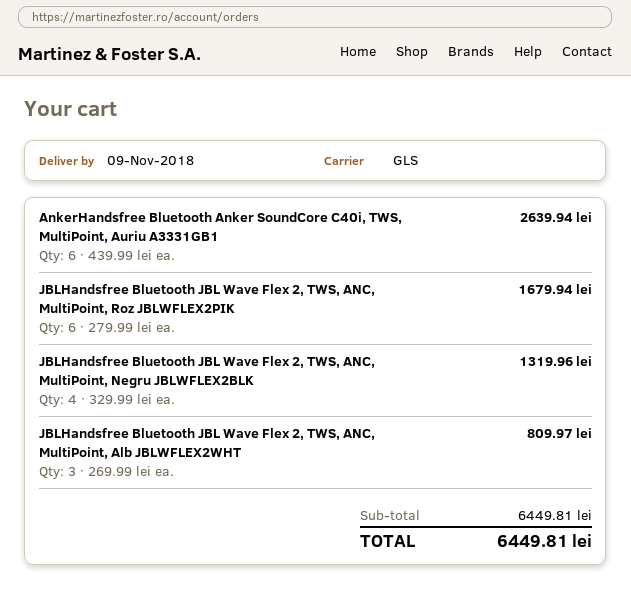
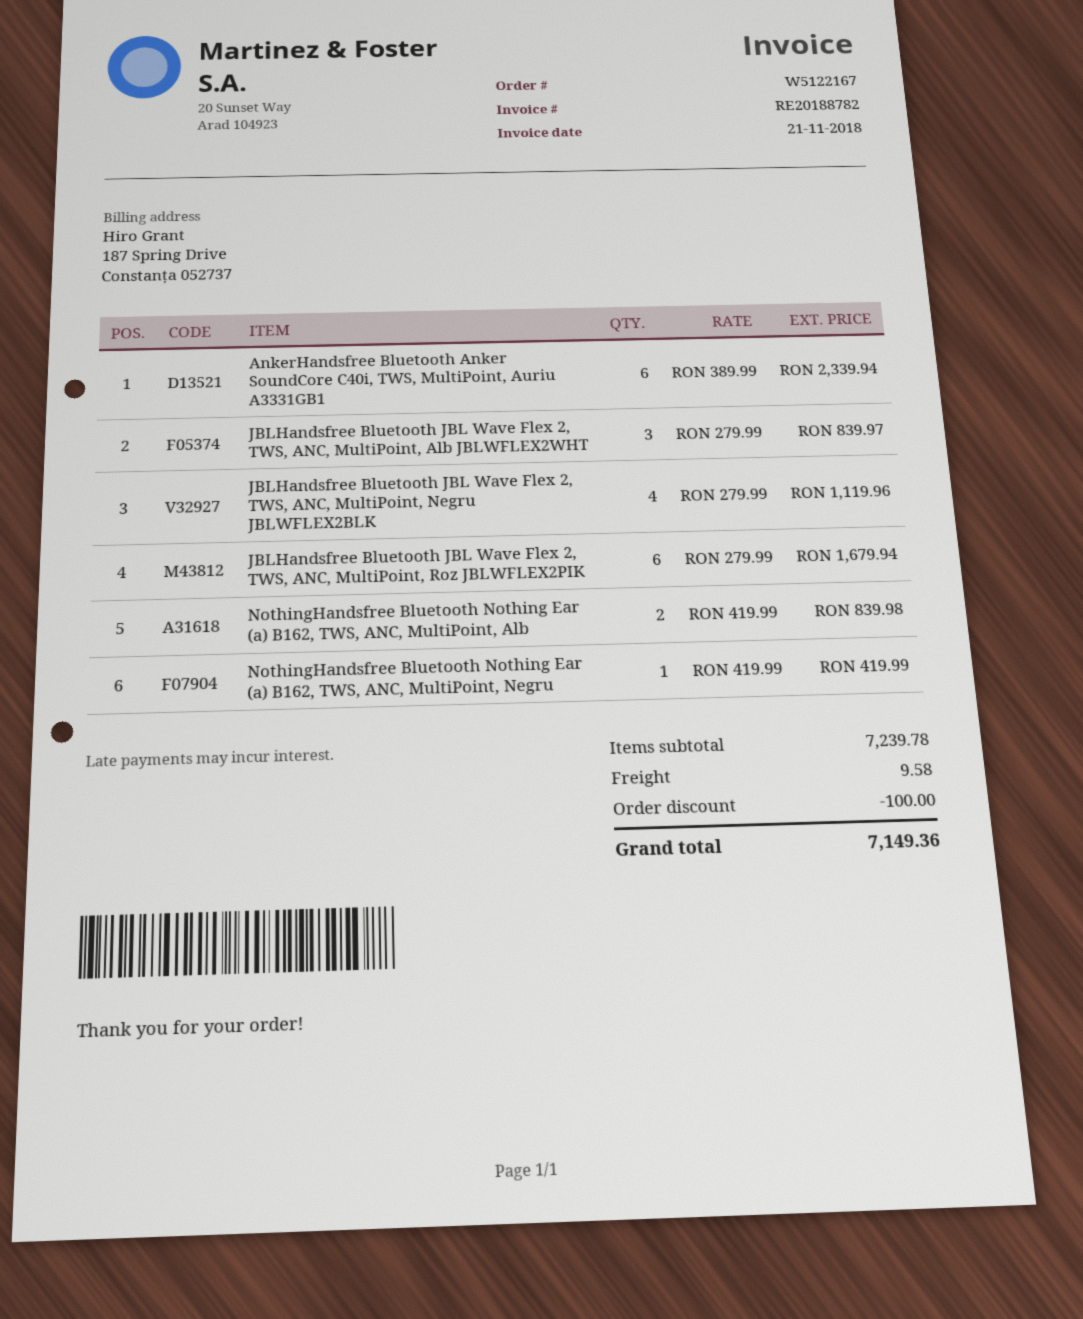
AnkerHandsfree Bluetooth Anker SoundCore C40i, TWS, MultiPoint, Auriu A3331GB1: 6 x 439.99 = 2639.94 -> 6 x 389.99 = 2339.94
JBLHandsfree Bluetooth JBL Wave Flex 2, TWS, ANC, MultiPoint, Negru JBLWFLEX2BLK: 4 x 329.99 = 1319.96 -> 4 x 279.99 = 1119.96
JBLHandsfree Bluetooth JBL Wave Flex 2, TWS, ANC, MultiPoint, Alb JBLWFLEX2WHT: 3 x 269.99 = 809.97 -> 3 x 279.99 = 839.97
NothingHandsfree Bluetooth Nothing Ear (a) B162, TWS, ANC, MultiPoint, Alb: none -> 2 x 419.99 = 839.98
NothingHandsfree Bluetooth Nothing Ear (a) B162, TWS, ANC, MultiPoint, Negru: none -> 1 x 419.99 = 419.99
subtotal: 6449.81 -> 7239.78
discount: none -> 100.00
shipping: none -> 9.58
total: 6449.81 -> 7149.36

